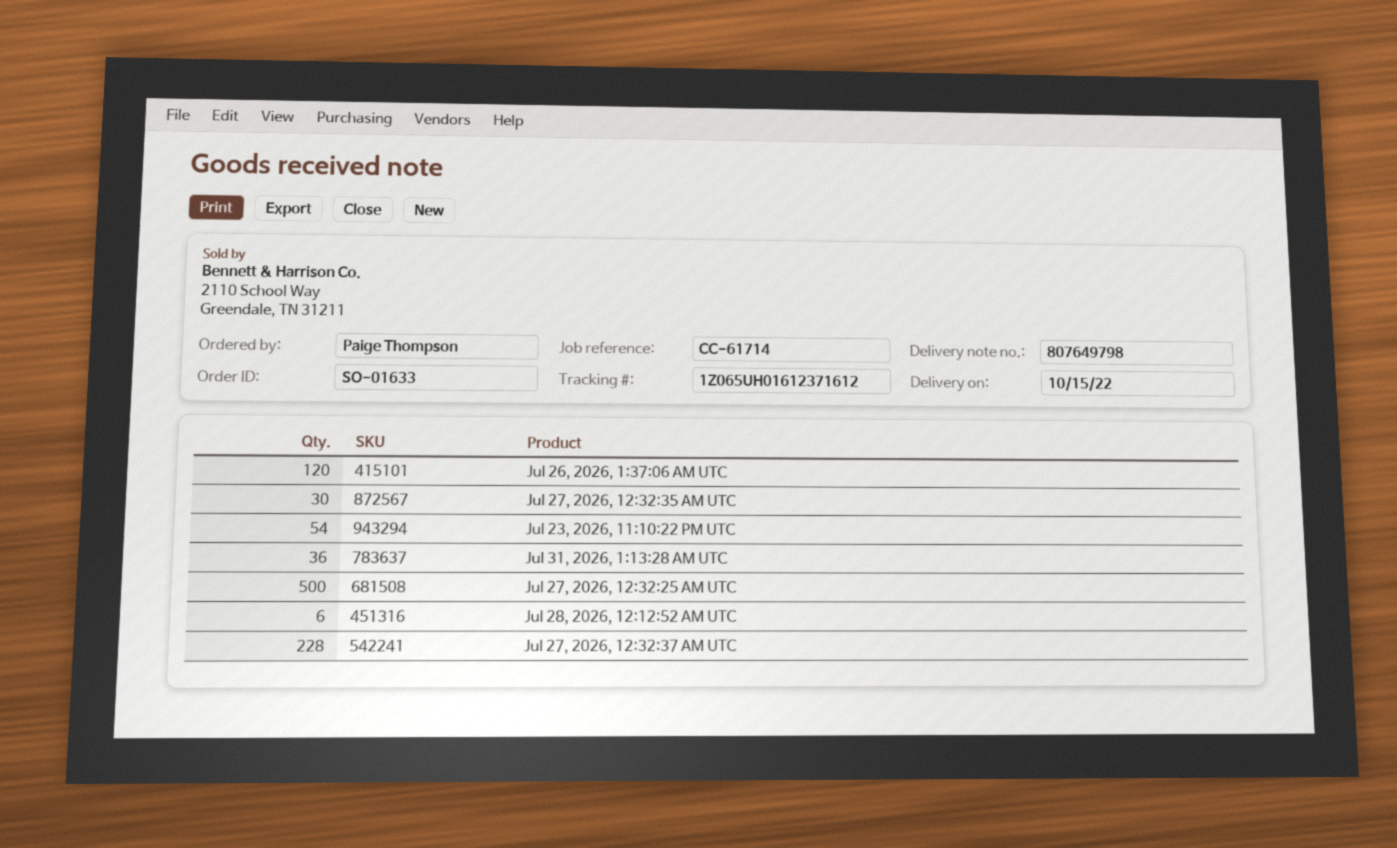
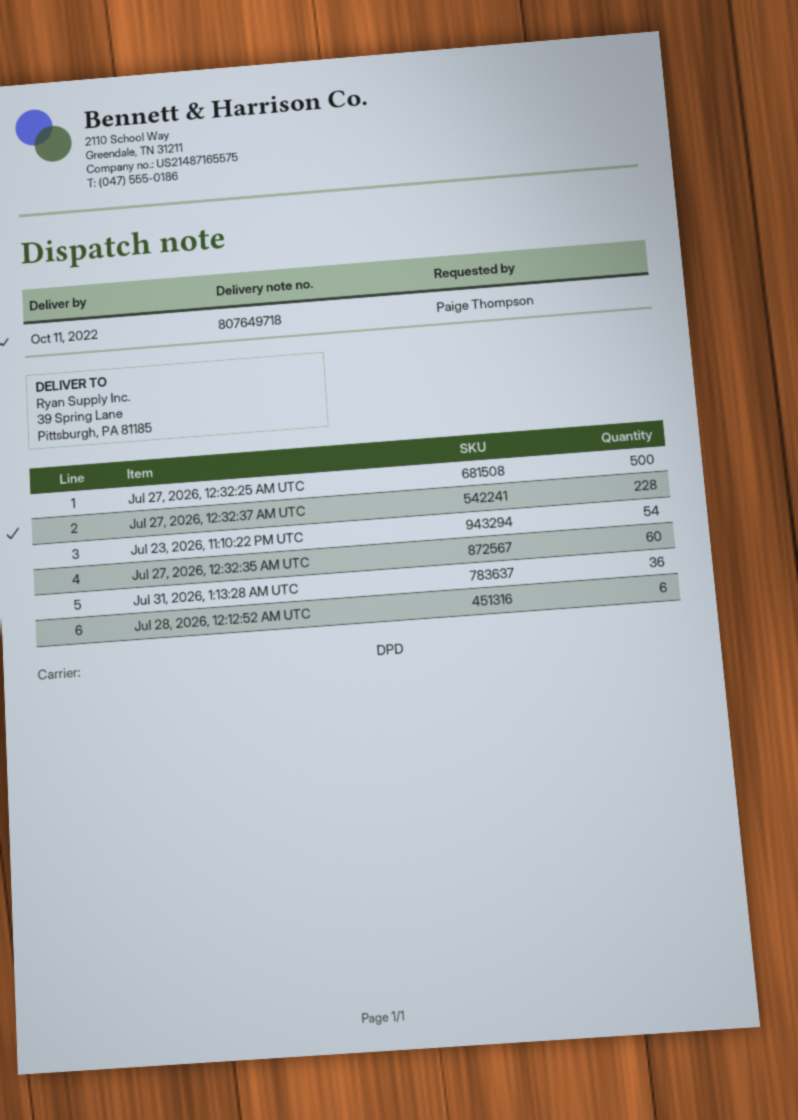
delivery note number: 807649798 -> 807649718
delivery date: 2022-10-15 -> 2022-10-11
Jul 26, 2026, 1:37:06 AM UTC: 120 -> none
Jul 27, 2026, 12:32:35 AM UTC: 30 -> 60

